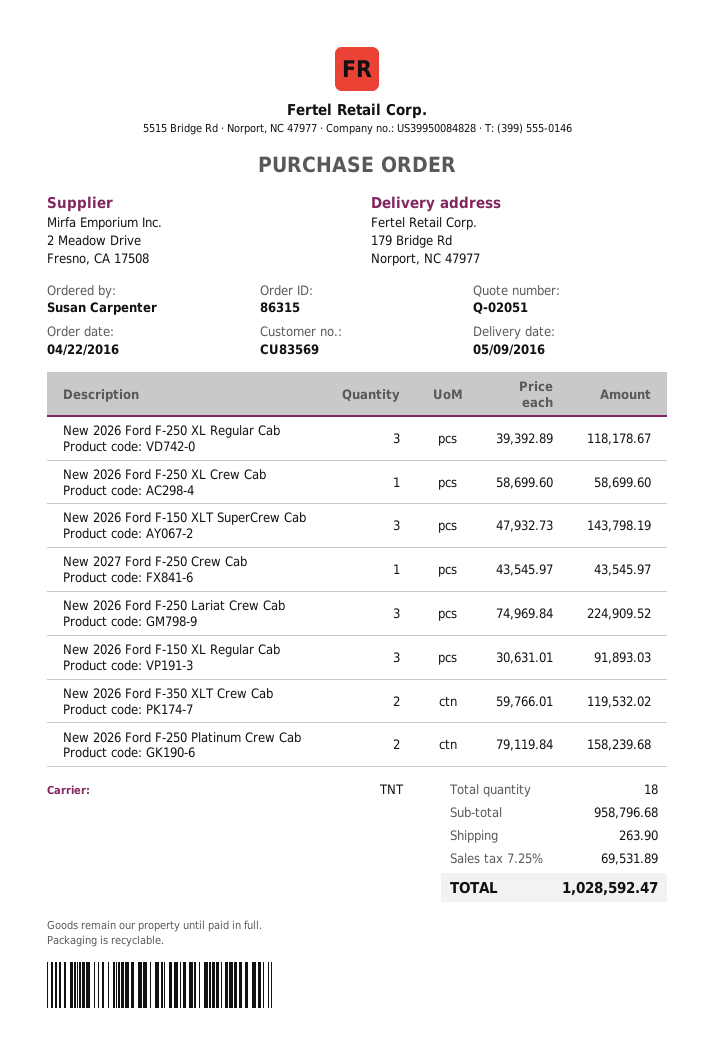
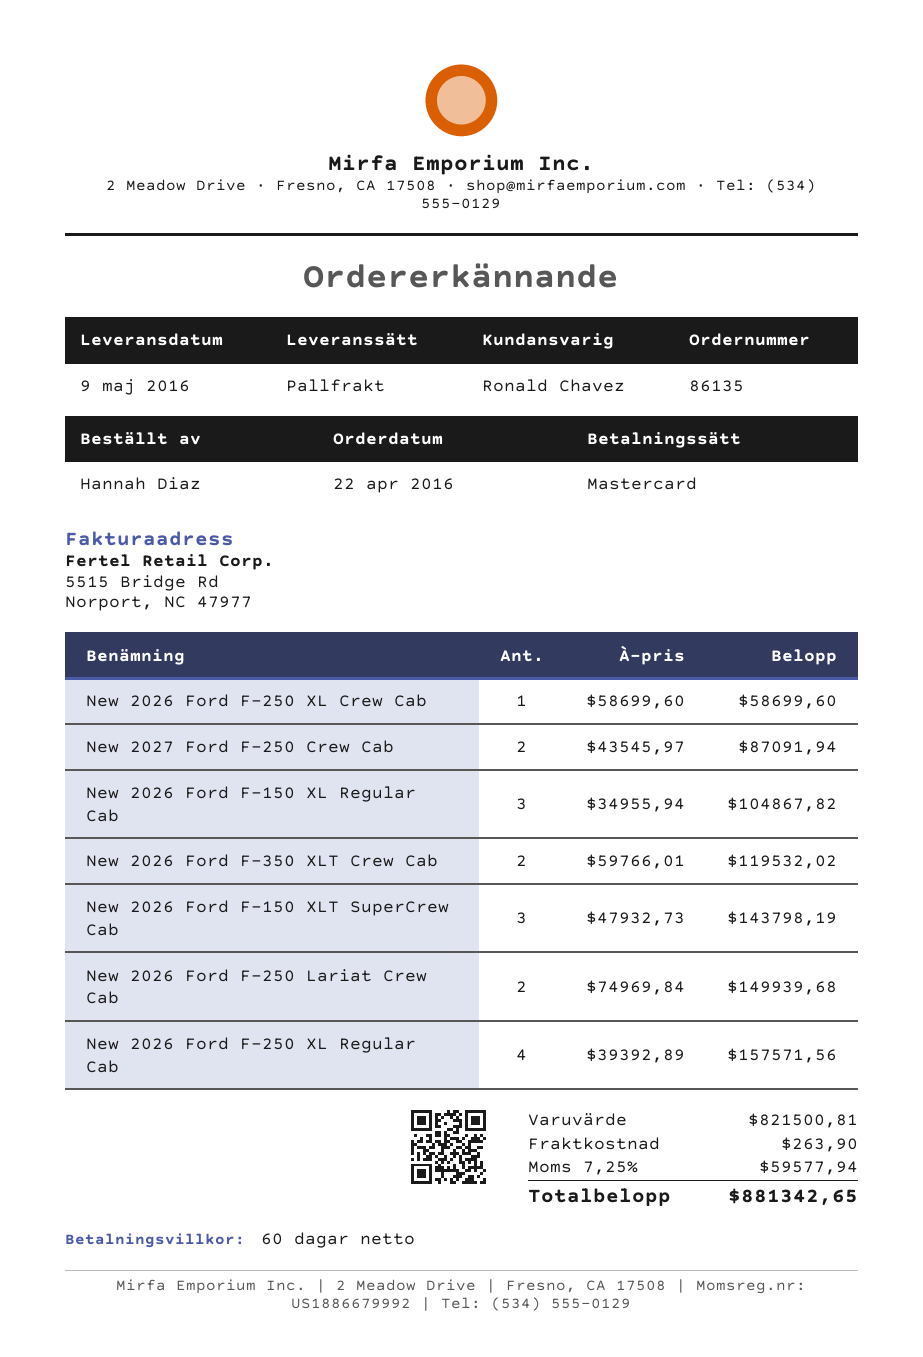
order number: 86315 -> 86135
ordered by: Susan Carpenter -> Hannah Diaz
shipping method: TNT -> pallet freight
New 2026 Ford F-250 XL Regular Cab: 3 x 39392.89 = 118178.67 -> 4 x 39392.89 = 157571.56
New 2027 Ford F-250 Crew Cab: 1 x 43545.97 = 43545.97 -> 2 x 43545.97 = 87091.94
New 2026 Ford F-250 Lariat Crew Cab: 3 x 74969.84 = 224909.52 -> 2 x 74969.84 = 149939.68
New 2026 Ford F-150 XL Regular Cab: 3 x 30631.01 = 91893.03 -> 3 x 34955.94 = 104867.82
New 2026 Ford F-250 Platinum Crew Cab: 2 x 79119.84 = 158239.68 -> none
subtotal: 958796.68 -> 821500.81
tax: 7.25% = 69531.89 -> 7.25% = 59577.94
total: 1028592.47 -> 881342.65

